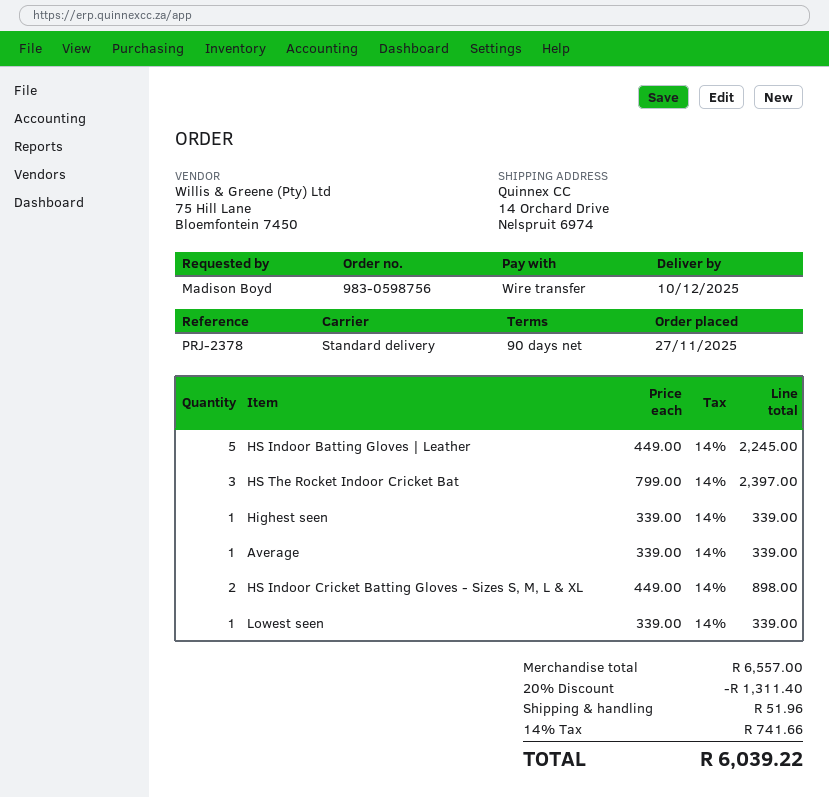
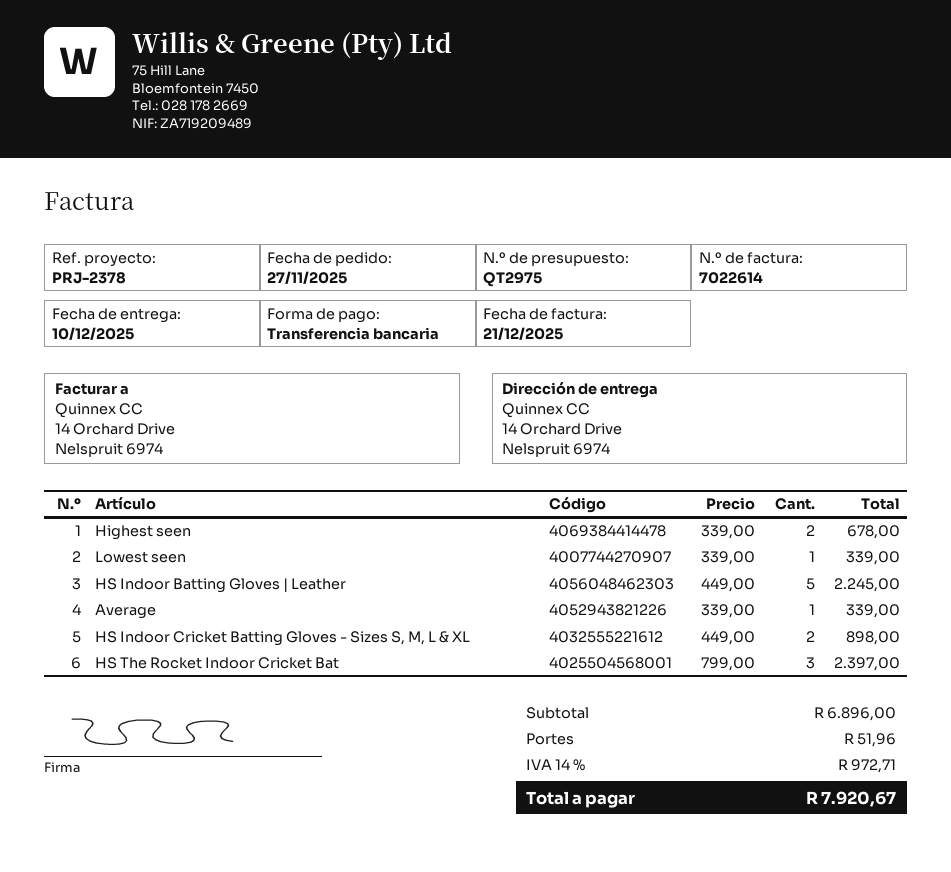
Highest seen: 1 x 339.00 = 339.00 -> 2 x 339.00 = 678.00
subtotal: 6557.00 -> 6896.00
discount: 20% = 1311.40 -> none
tax: 14% = 741.66 -> 14% = 972.71
total: 6039.22 -> 7920.67

